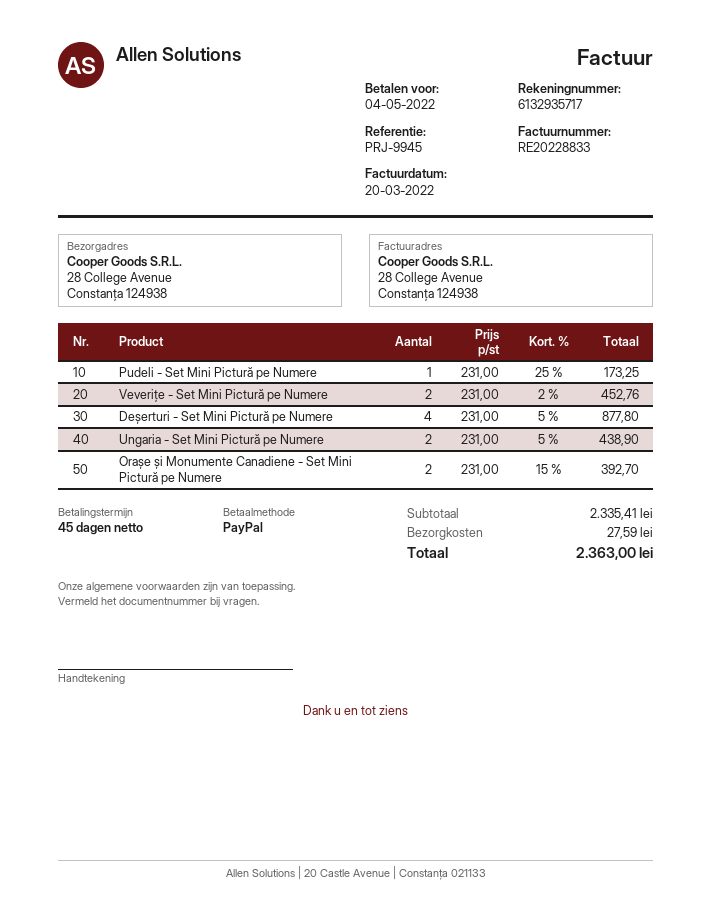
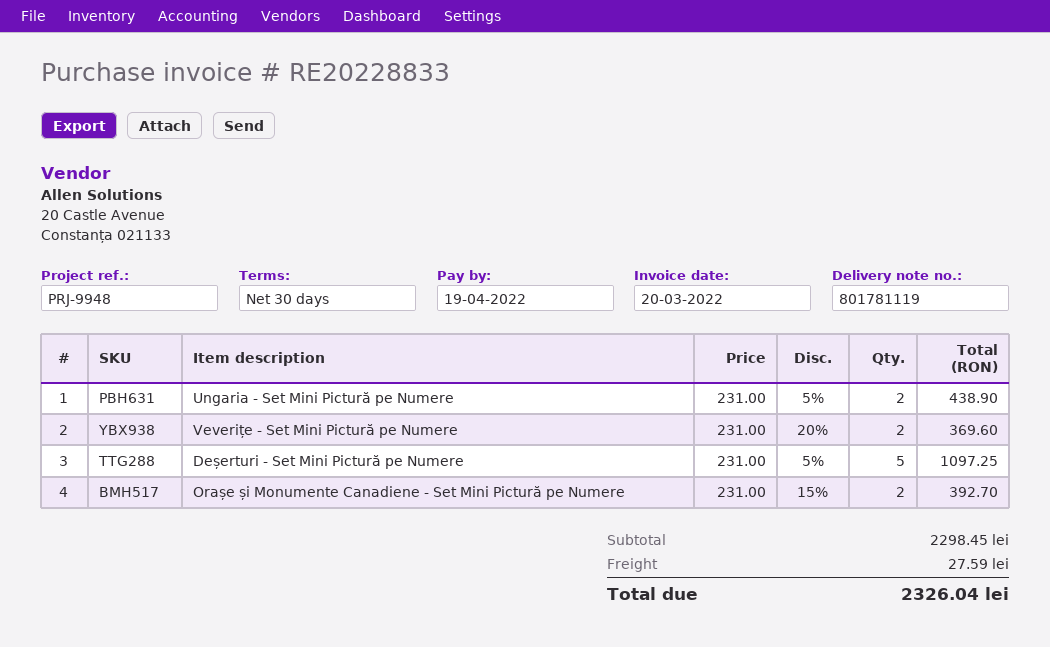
payment terms: 45 days -> 30 days
due date: 2022-05-04 -> 2022-04-19
reference: PRJ-9945 -> PRJ-9948
Pudeli - Set Mini Pictură pe Numere: 1 x 231.00 - 25% = 173.25 -> none
Veverițe - Set Mini Pictură pe Numere: 2 x 231.00 - 2% = 452.76 -> 2 x 231.00 - 20% = 369.60
Deșerturi - Set Mini Pictură pe Numere: 4 x 231.00 - 5% = 877.80 -> 5 x 231.00 - 5% = 1097.25
subtotal: 2335.41 -> 2298.45
total: 2363.00 -> 2326.04

